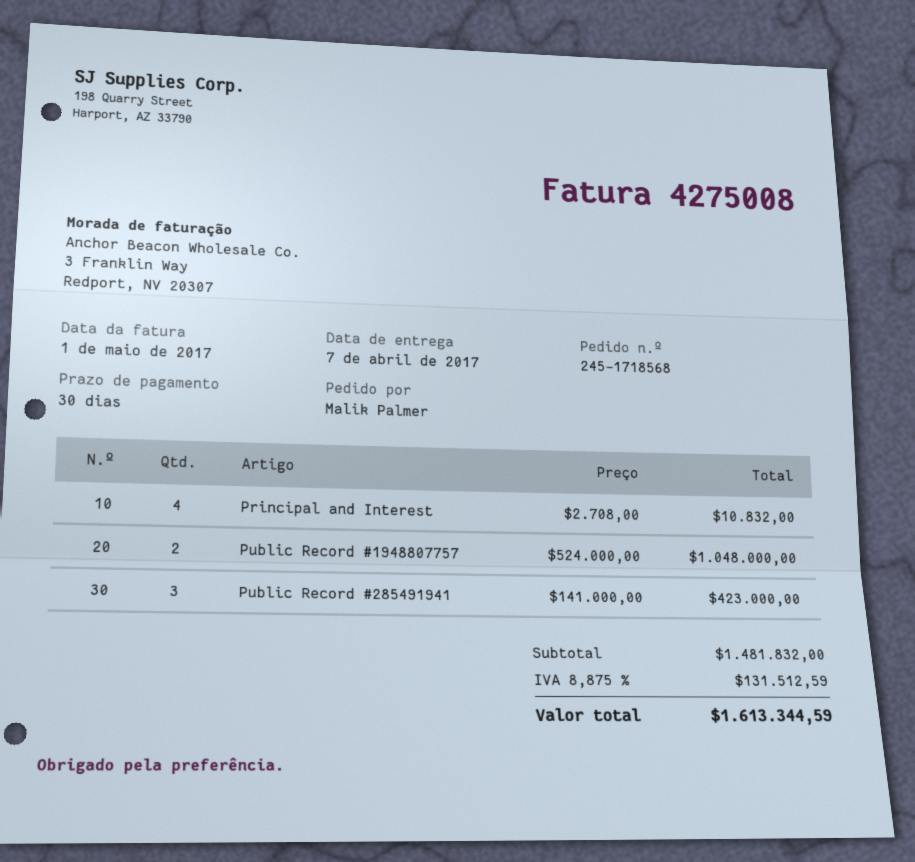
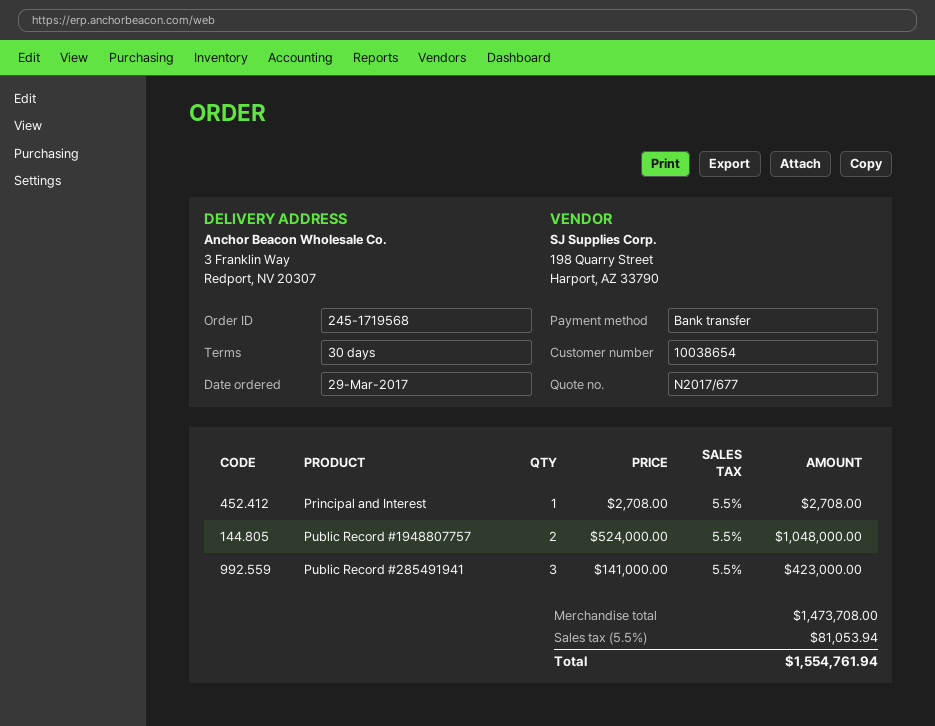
order number: 245-1718568 -> 245-1719568
Principal and Interest: 4 x 2708.00 = 10832.00 -> 1 x 2708.00 = 2708.00
subtotal: 1481832.00 -> 1473708.00
tax: 8.875% = 131512.59 -> 5.5% = 81053.94
total: 1613344.59 -> 1554761.94

